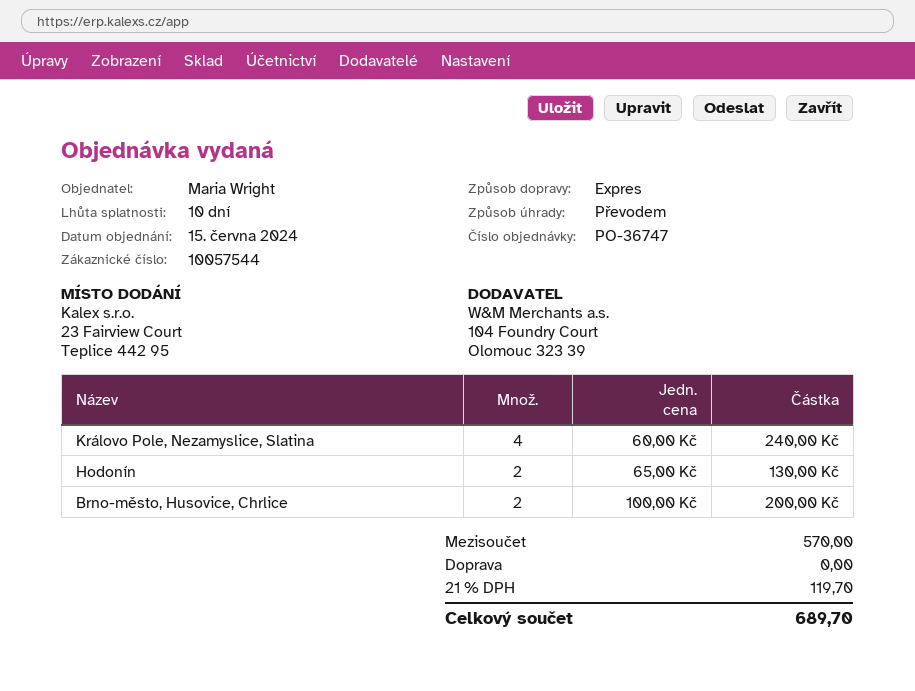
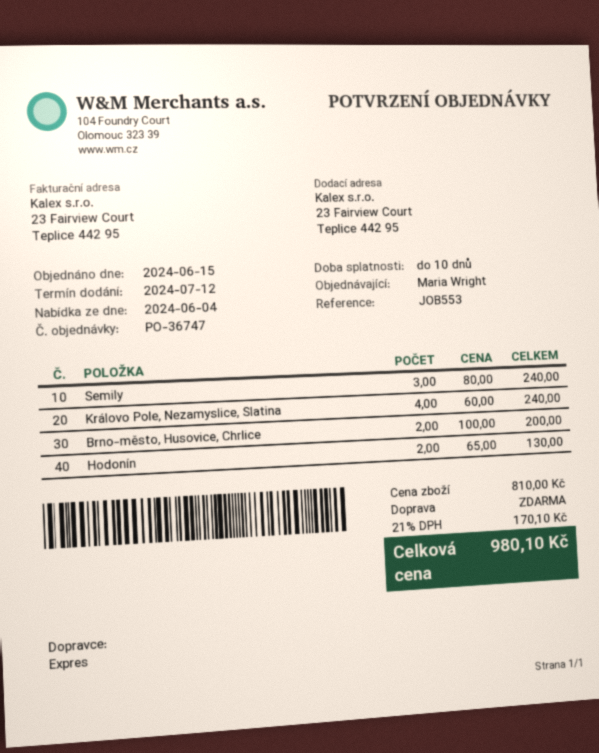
Semily: none -> 3 x 80.00 = 240.00
subtotal: 570.00 -> 810.00
tax: 21% = 119.70 -> 21% = 170.10
total: 689.70 -> 980.10

